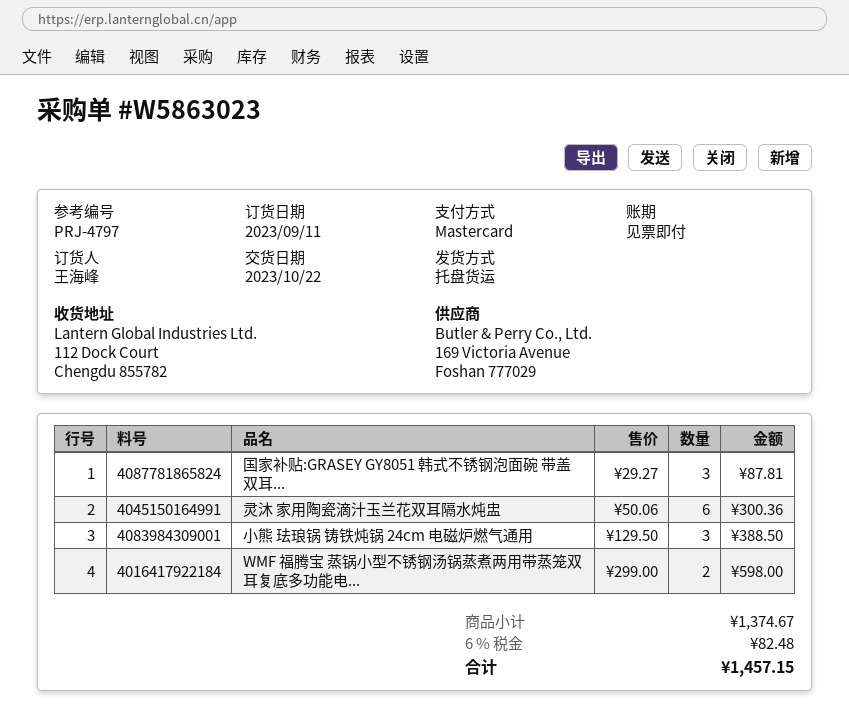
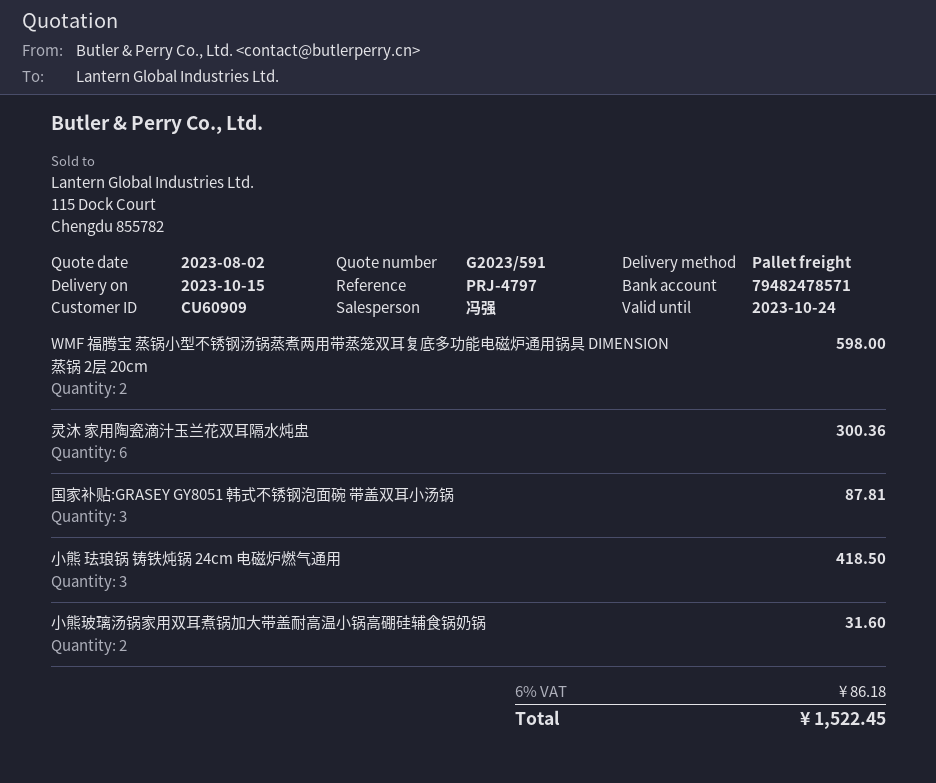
delivery date: 2023-10-22 -> 2023-10-15
小熊 珐琅锅 铸铁炖锅 24cm 电磁炉燃气通用: 3 for 388.50 -> 3 for 418.50
小熊玻璃汤锅家用双耳煮锅加大带盖耐高温小锅高硼硅辅食锅奶锅: none -> 2 for 31.60
tax: 6% = 82.48 -> 6% = 86.18
total: 1457.15 -> 1522.45

